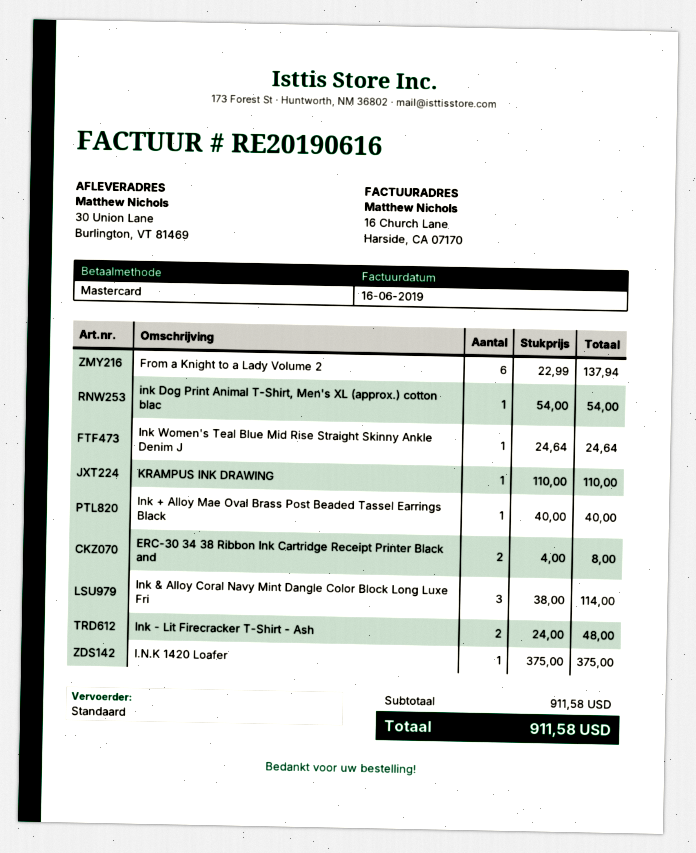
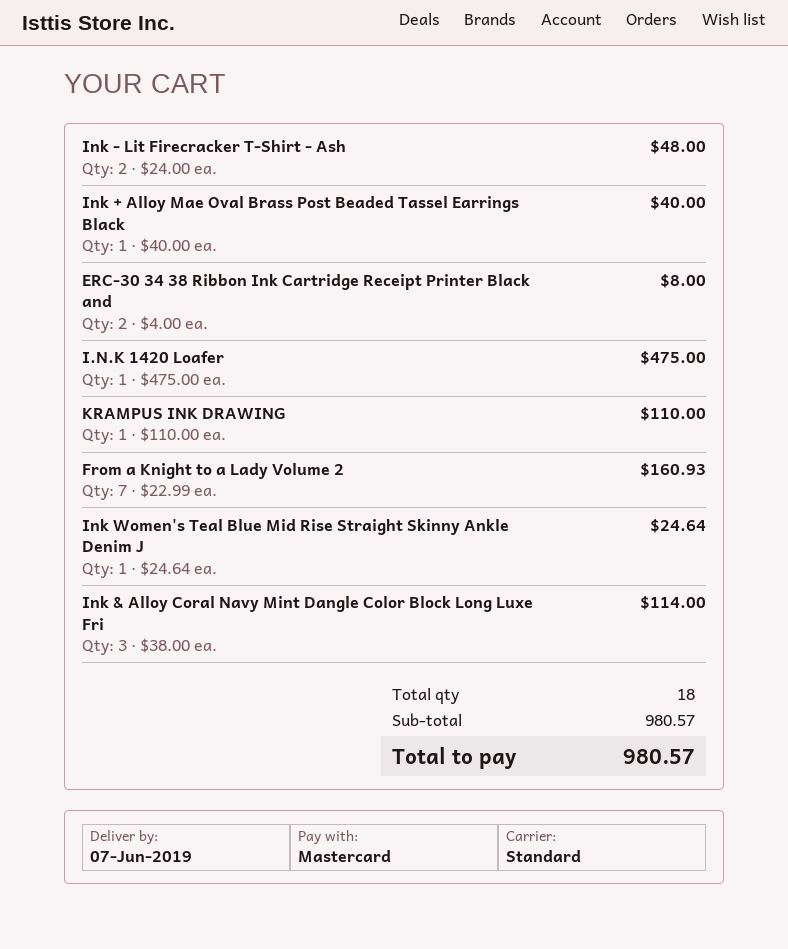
From a Knight to a Lady Volume 2: 6 x 22.99 = 137.94 -> 7 x 22.99 = 160.93
ink Dog Print Animal T-Shirt, Men's XL (approx.) cotton blac: 1 x 54.00 = 54.00 -> none
I.N.K 1420 Loafer: 1 x 375.00 = 375.00 -> 1 x 475.00 = 475.00
subtotal: 911.58 -> 980.57
total: 911.58 -> 980.57

